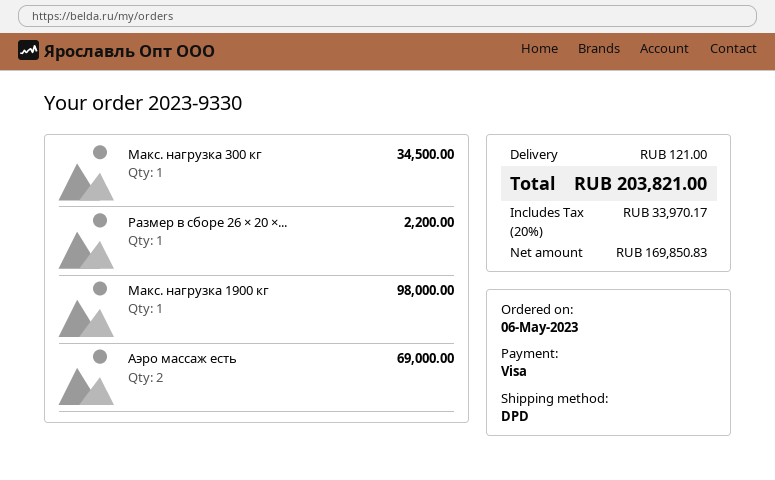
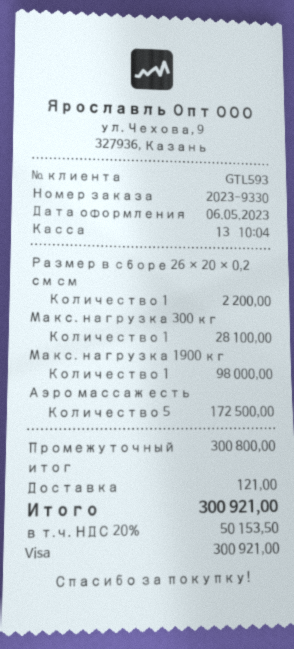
Макс. нагрузка 300 кг: 1 for 34500.00 -> 1 for 28100.00
Аэро массаж есть: 2 for 69000.00 -> 5 for 172500.00
tax: 20% = 33970.17 -> 20% = 50153.50
total: 203821.00 -> 300921.00

